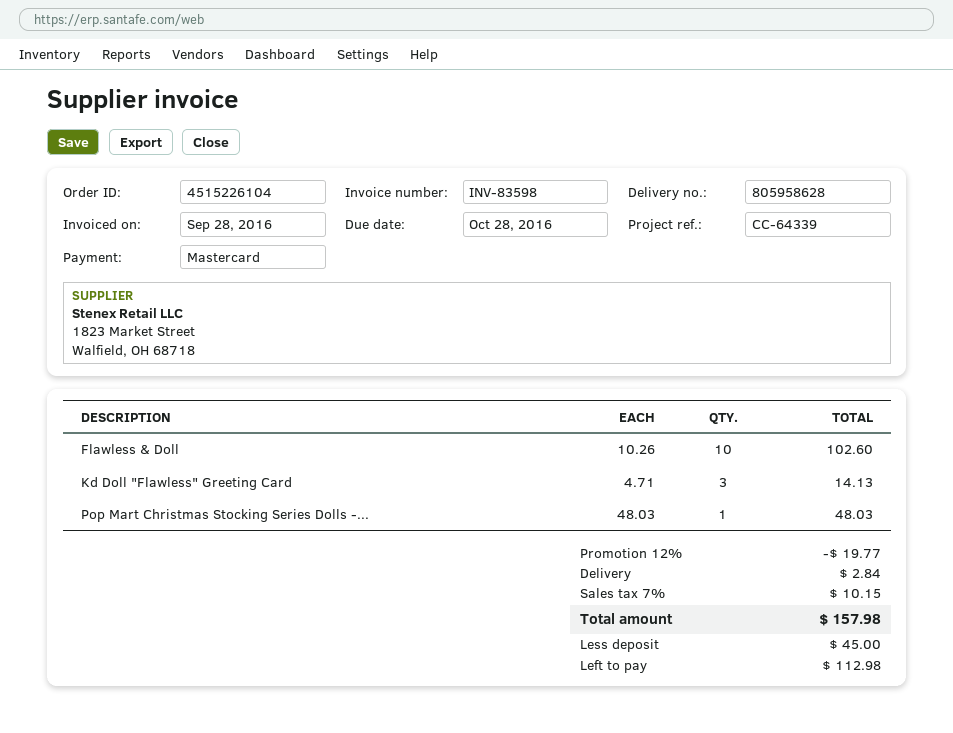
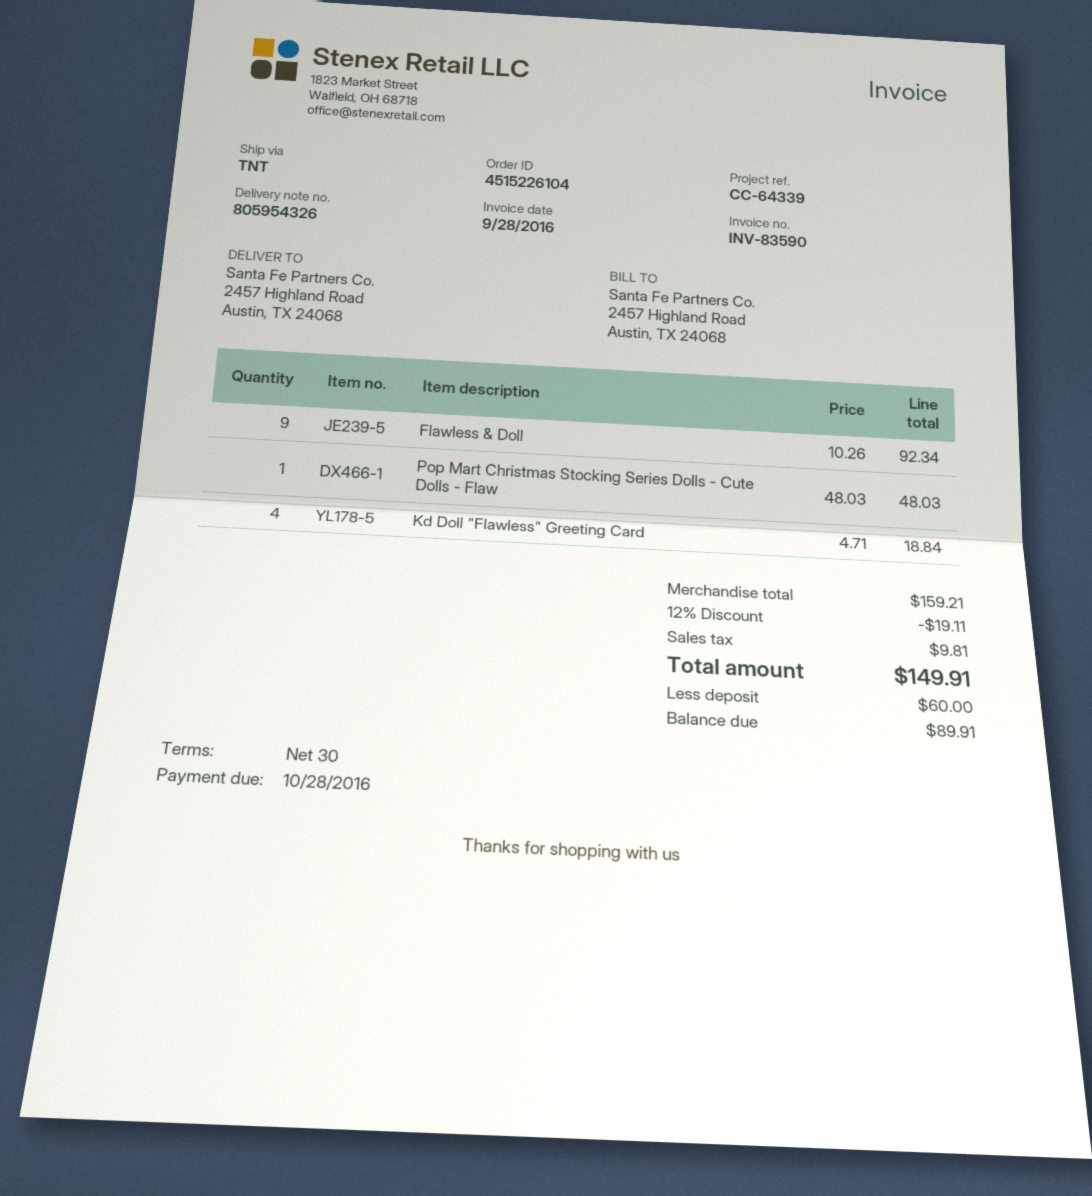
delivery note number: 805958628 -> 805954326
invoice number: INV-83598 -> INV-83590
Flawless & Doll: 10 x 10.26 = 102.60 -> 9 x 10.26 = 92.34
Kd Doll "Flawless" Greeting Card: 3 x 4.71 = 14.13 -> 4 x 4.71 = 18.84
discount: 12% = 19.77 -> 12% = 19.11
shipping: 2.84 -> none
tax: 10.15 -> 9.81
total: 157.98 -> 149.91
deposit: 45.00 -> 60.00
balance: 112.98 -> 89.91

